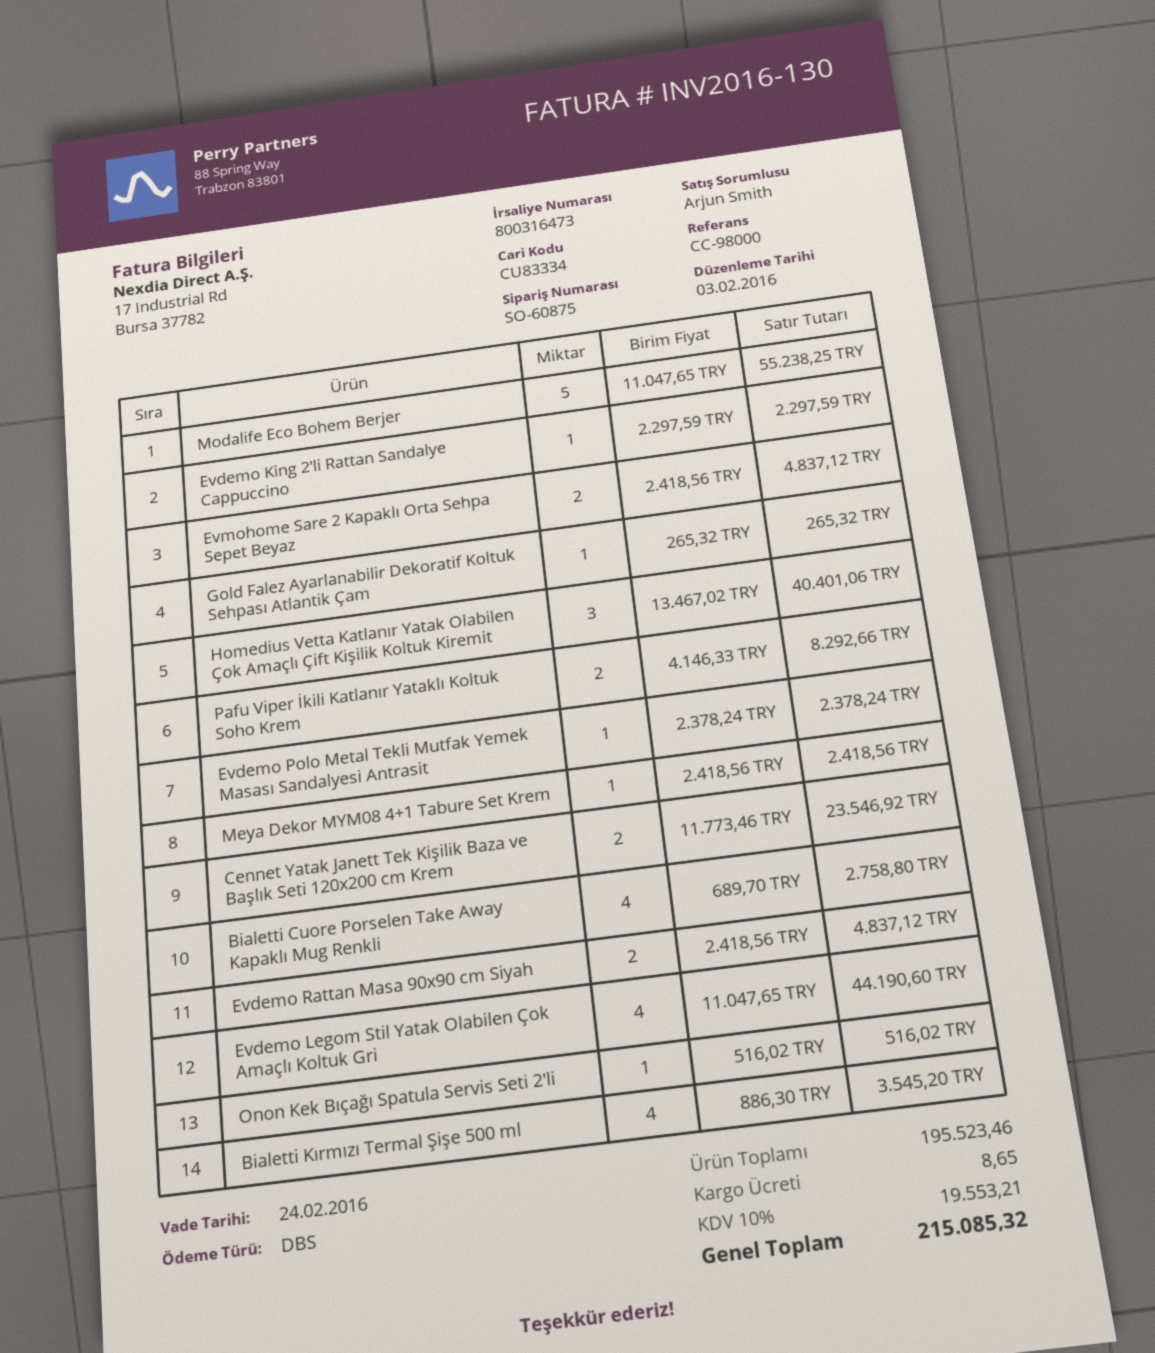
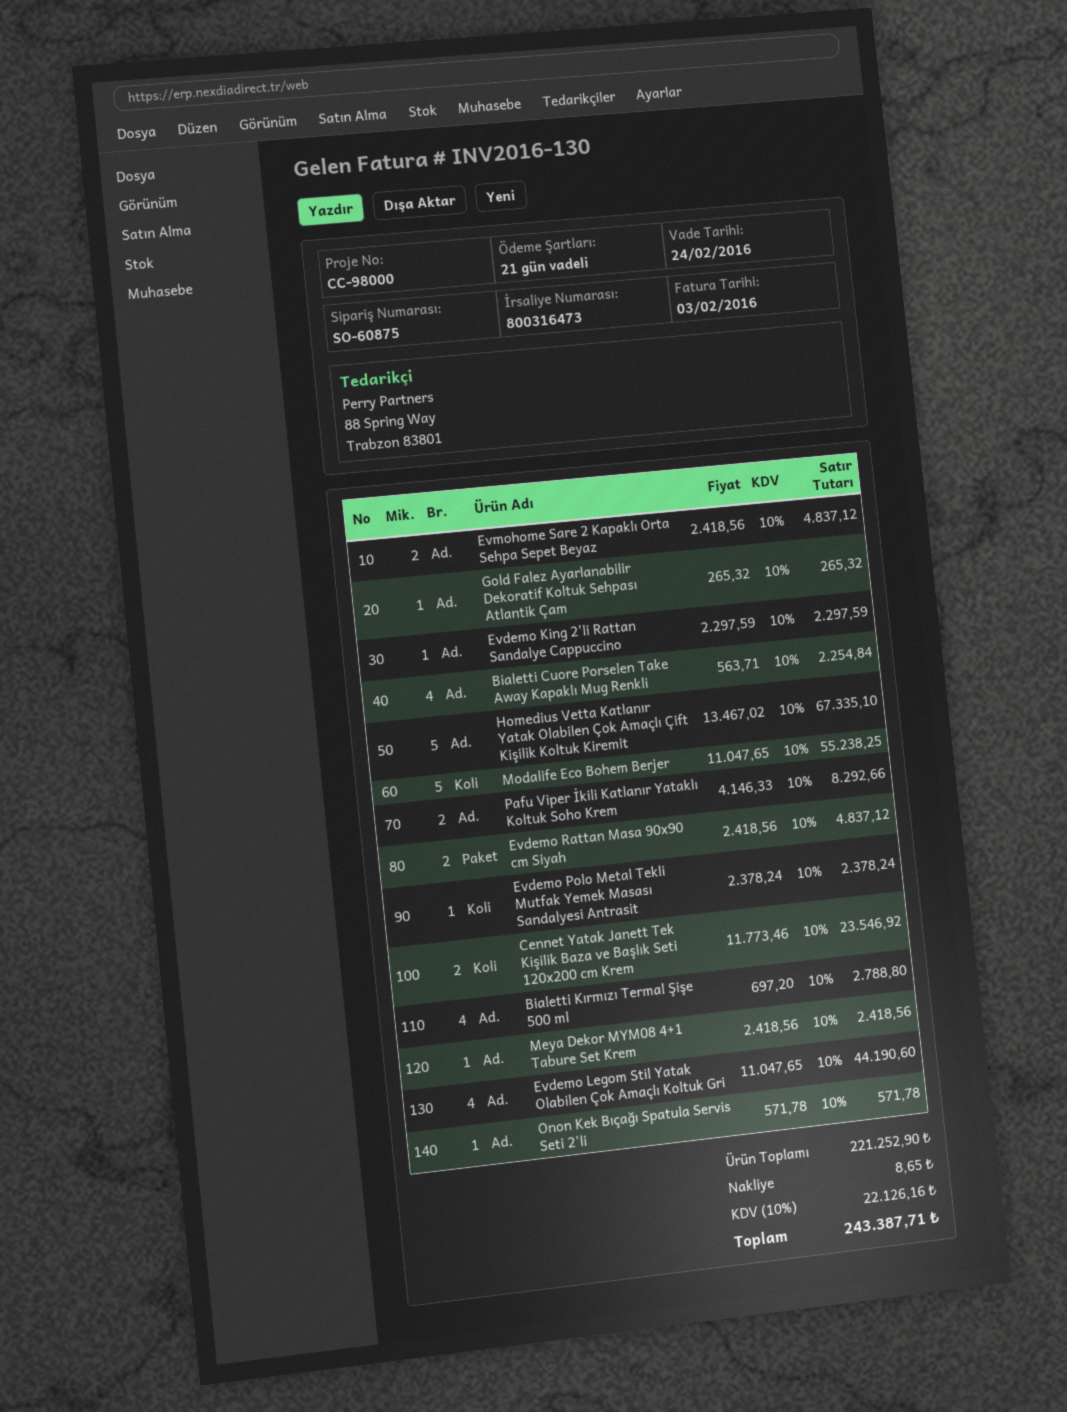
Homedius Vetta Katlanır Yatak Olabilen Çok Amaçlı Çift Kişilik Koltuk Kiremit: 3 x 13467.02 = 40401.06 -> 5 x 13467.02 = 67335.10
Bialetti Cuore Porselen Take Away Kapaklı Mug Renkli: 4 x 689.70 = 2758.80 -> 4 x 563.71 = 2254.84
Onon Kek Bıçağı Spatula Servis Seti 2'li: 1 x 516.02 = 516.02 -> 1 x 571.78 = 571.78
Bialetti Kırmızı Termal Şişe 500 ml: 4 x 886.30 = 3545.20 -> 4 x 697.20 = 2788.80
subtotal: 195523.46 -> 221252.90
tax: 10% = 19553.21 -> 10% = 22126.16
total: 215085.32 -> 243387.71

